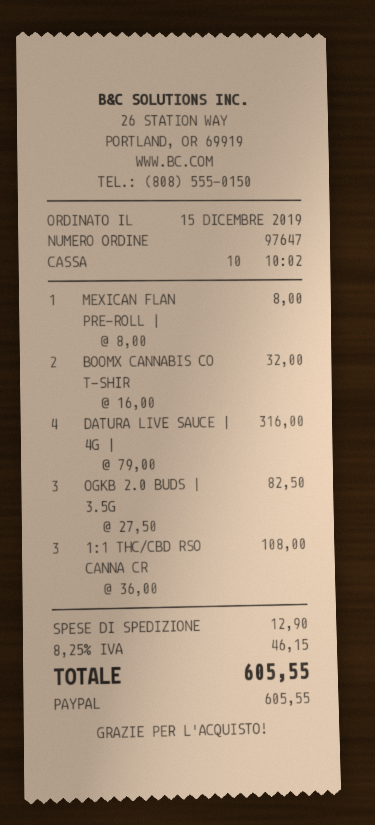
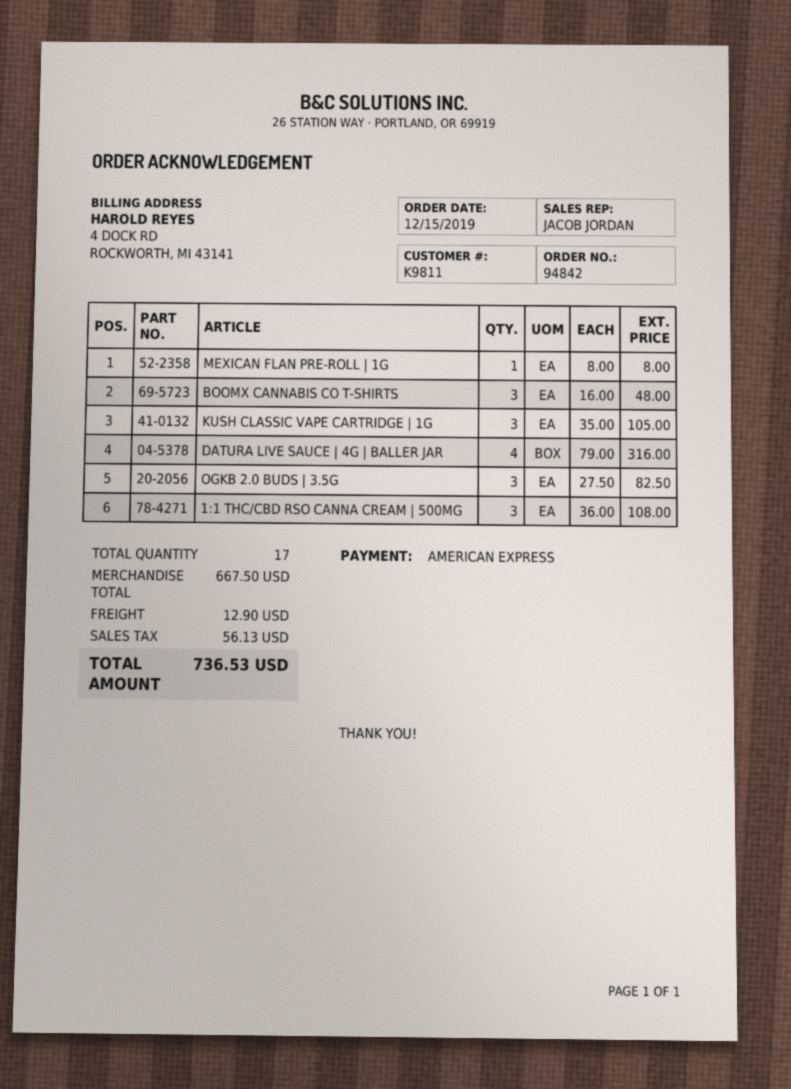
order number: 97647 -> 94842
payment method: PayPal -> American Express
BOOMX CANNABIS CO T-SHIR: 2 x 16.00 = 32.00 -> 3 x 16.00 = 48.00
KUSH CLASSIC VAPE CARTRIDGE | 1G: none -> 3 x 35.00 = 105.00
tax: 46.15 -> 56.13
total: 605.55 -> 736.53

